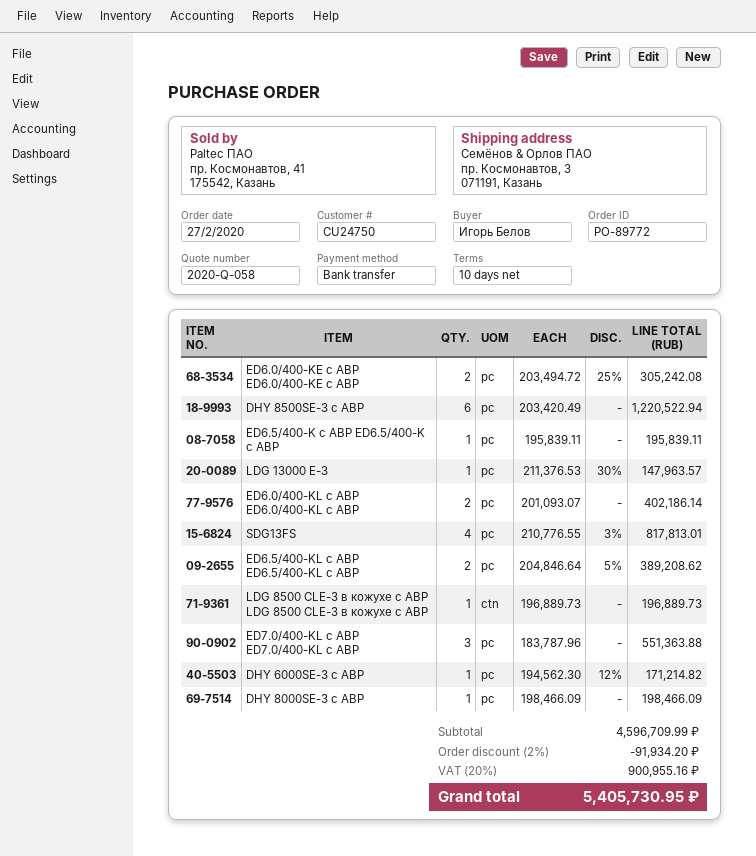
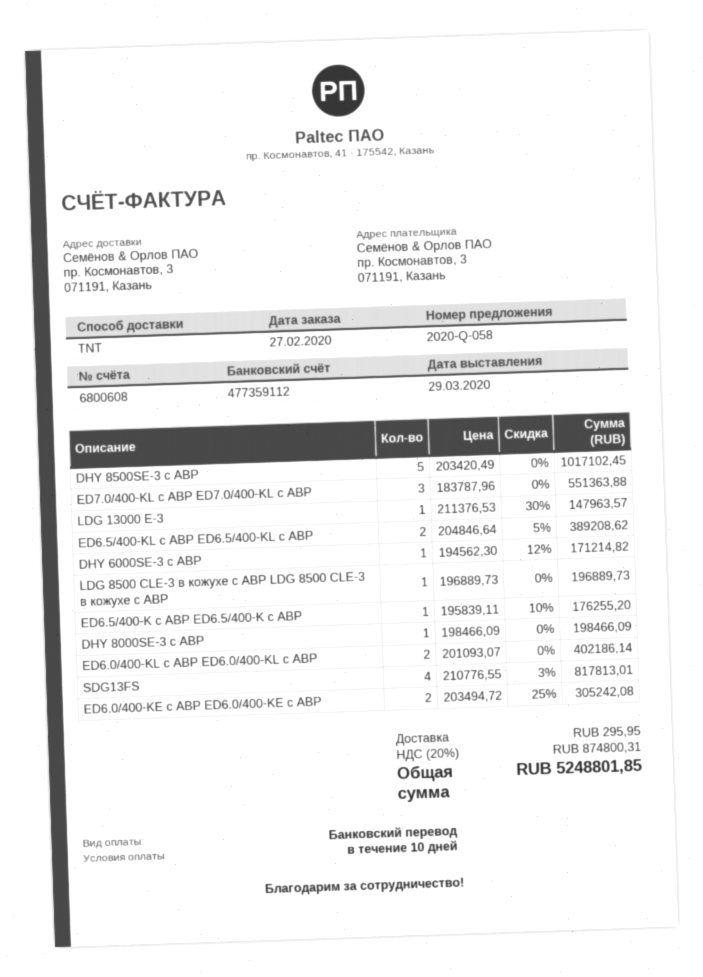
DHY 8500SE-3 с АВР: 6 x 203420.49 = 1220522.94 -> 5 x 203420.49 = 1017102.45
ED6.5/400-K с АВР ED6.5/400-K с АВР: 1 x 195839.11 = 195839.11 -> 1 x 195839.11 - 10% = 176255.20
discount: 2% = 91934.20 -> none
shipping: none -> 295.95
tax: 20% = 900955.16 -> 20% = 874800.31
total: 5405730.95 -> 5248801.85

